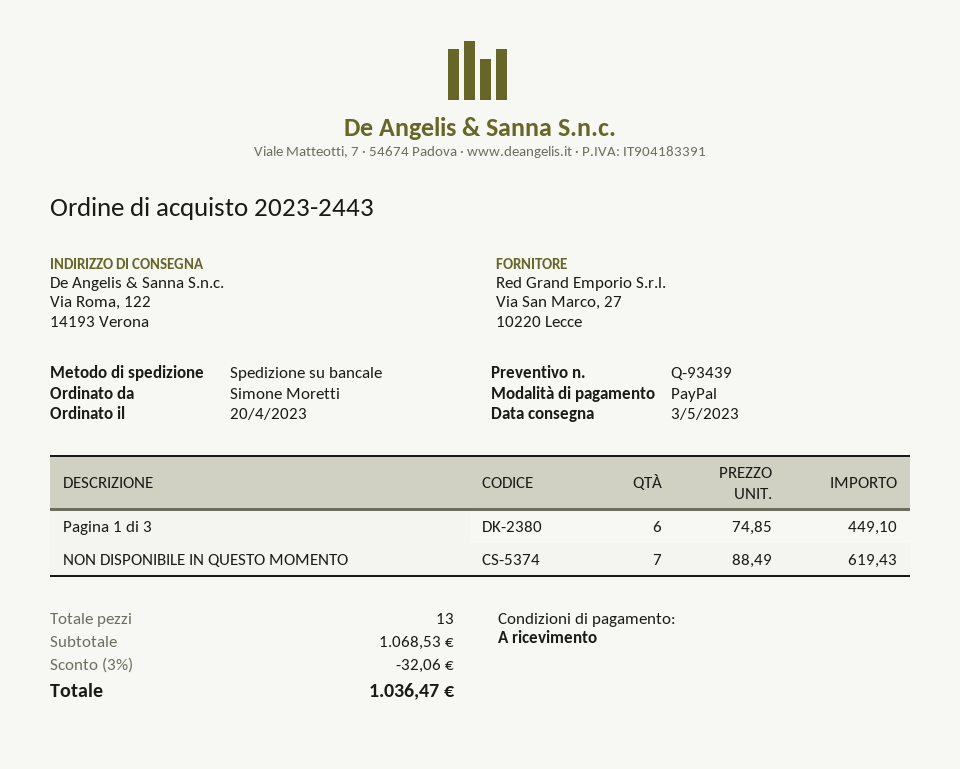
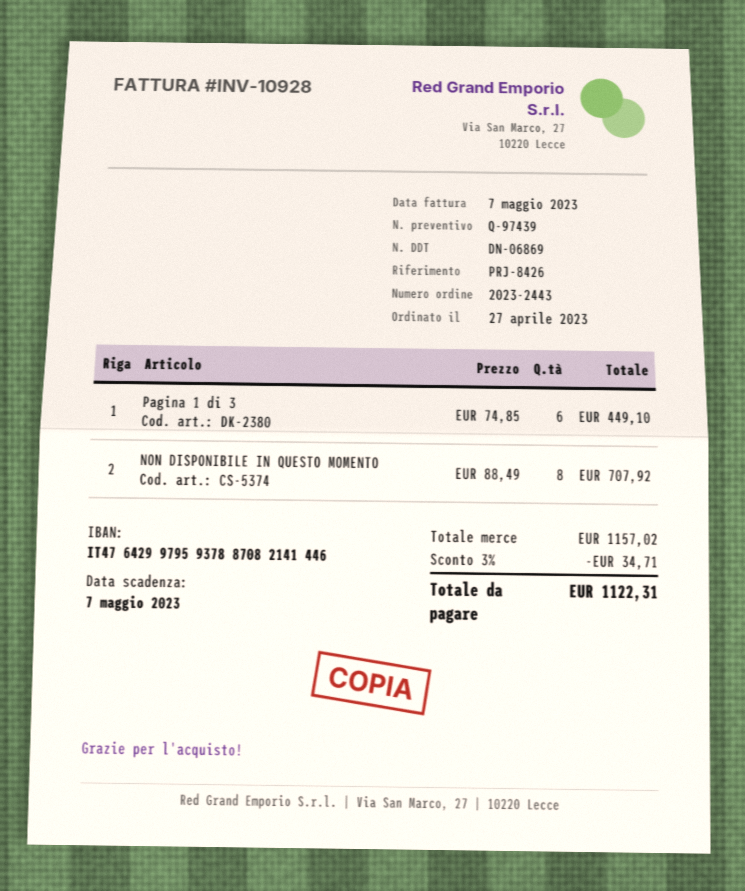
quote number: Q-93439 -> Q-97439
order date: 2023-04-20 -> 2023-04-27
NON DISPONIBILE IN QUESTO MOMENTO: 7 x 88.49 = 619.43 -> 8 x 88.49 = 707.92
subtotal: 1068.53 -> 1157.02
discount: 3% = 32.06 -> 3% = 34.71
total: 1036.47 -> 1122.31

